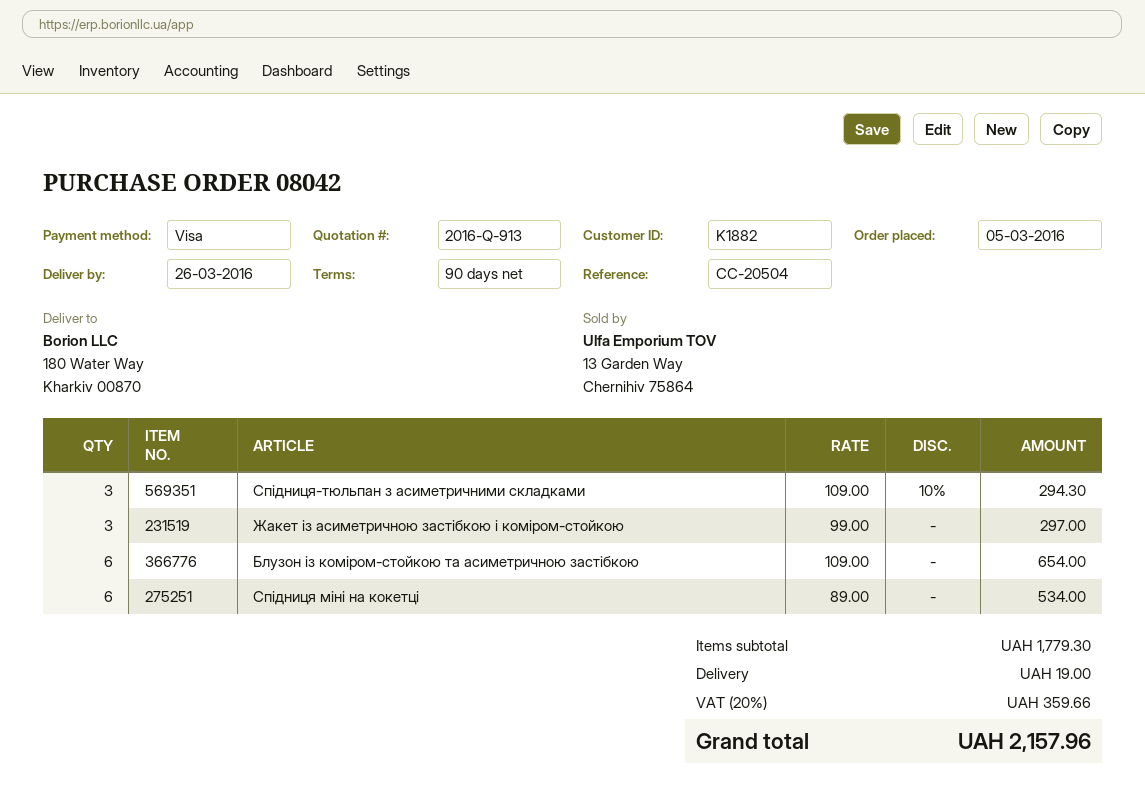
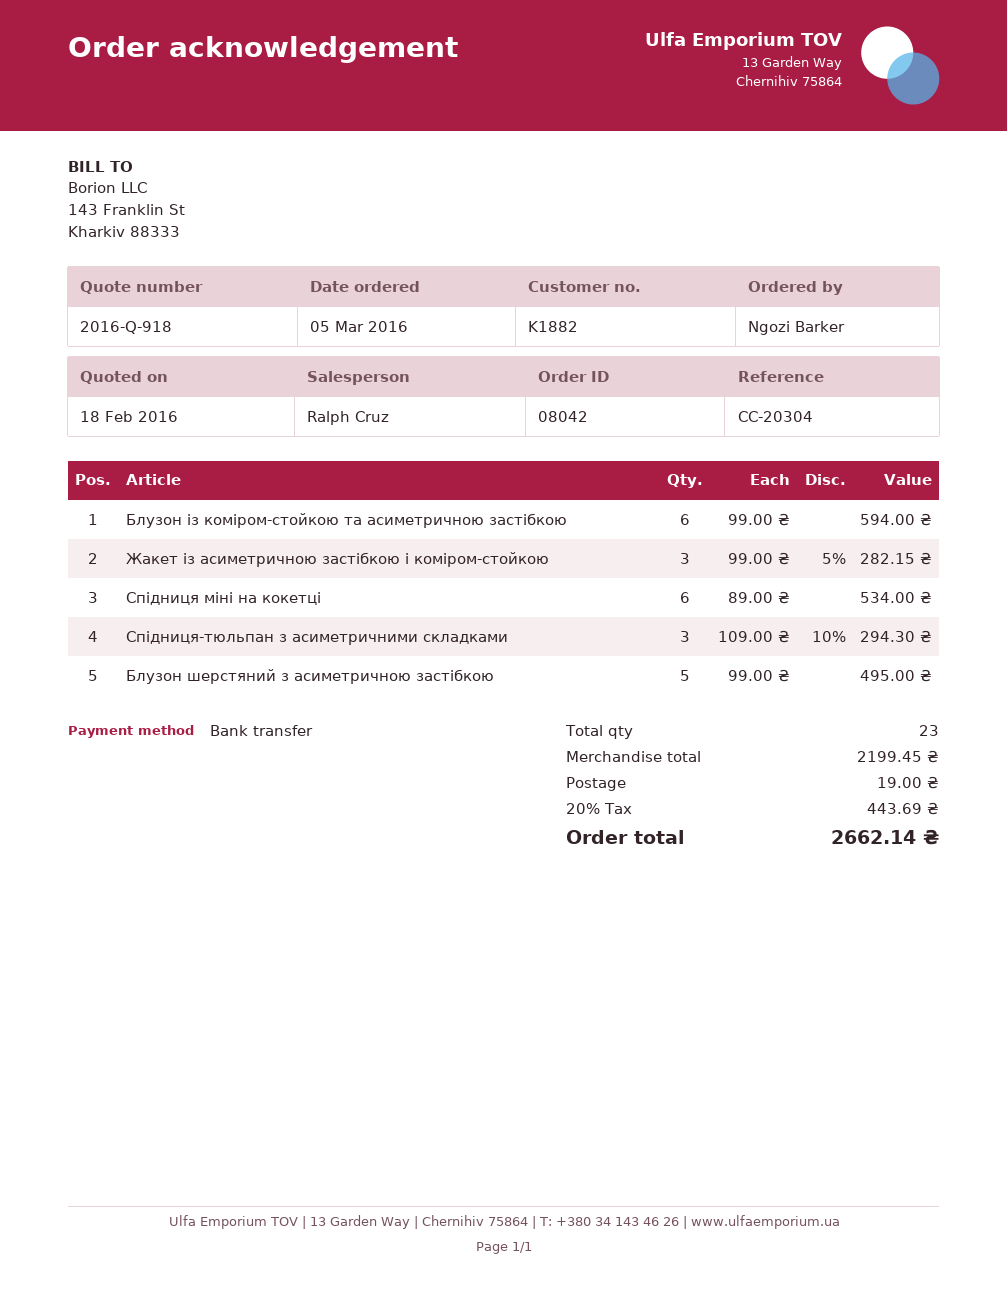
quote number: 2016-Q-913 -> 2016-Q-918
reference: CC-20504 -> CC-20304
payment method: Visa -> bank transfer
Жакет із асиметричною застібкою і коміром-стойкою: 3 x 99.00 = 297.00 -> 3 x 99.00 - 5% = 282.15
Блузон із коміром-стойкою та асиметричною застібкою: 6 x 109.00 = 654.00 -> 6 x 99.00 = 594.00
Блузон шерстяний з асиметричною застібкою: none -> 5 x 99.00 = 495.00
subtotal: 1779.30 -> 2199.45
tax: 20% = 359.66 -> 20% = 443.69
total: 2157.96 -> 2662.14

